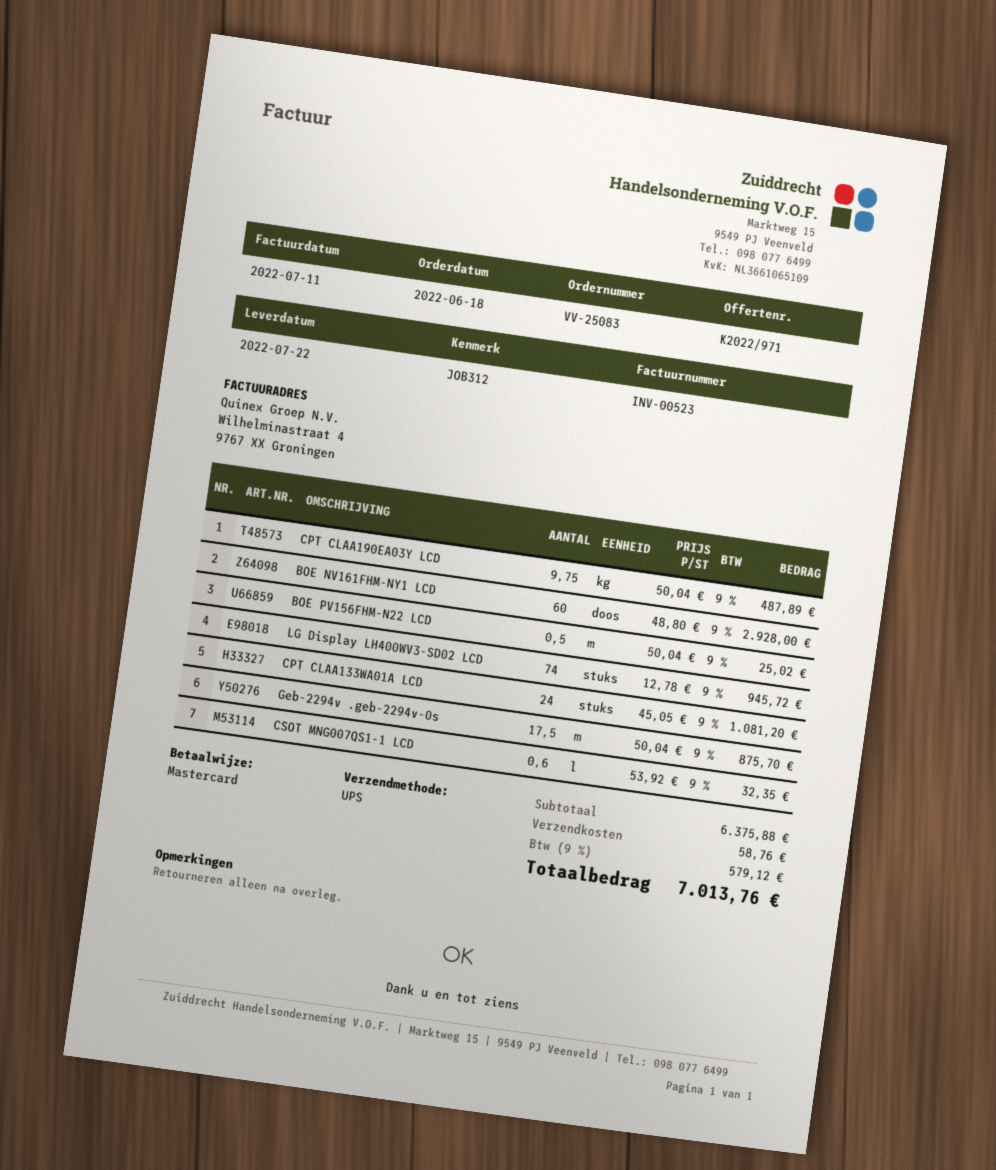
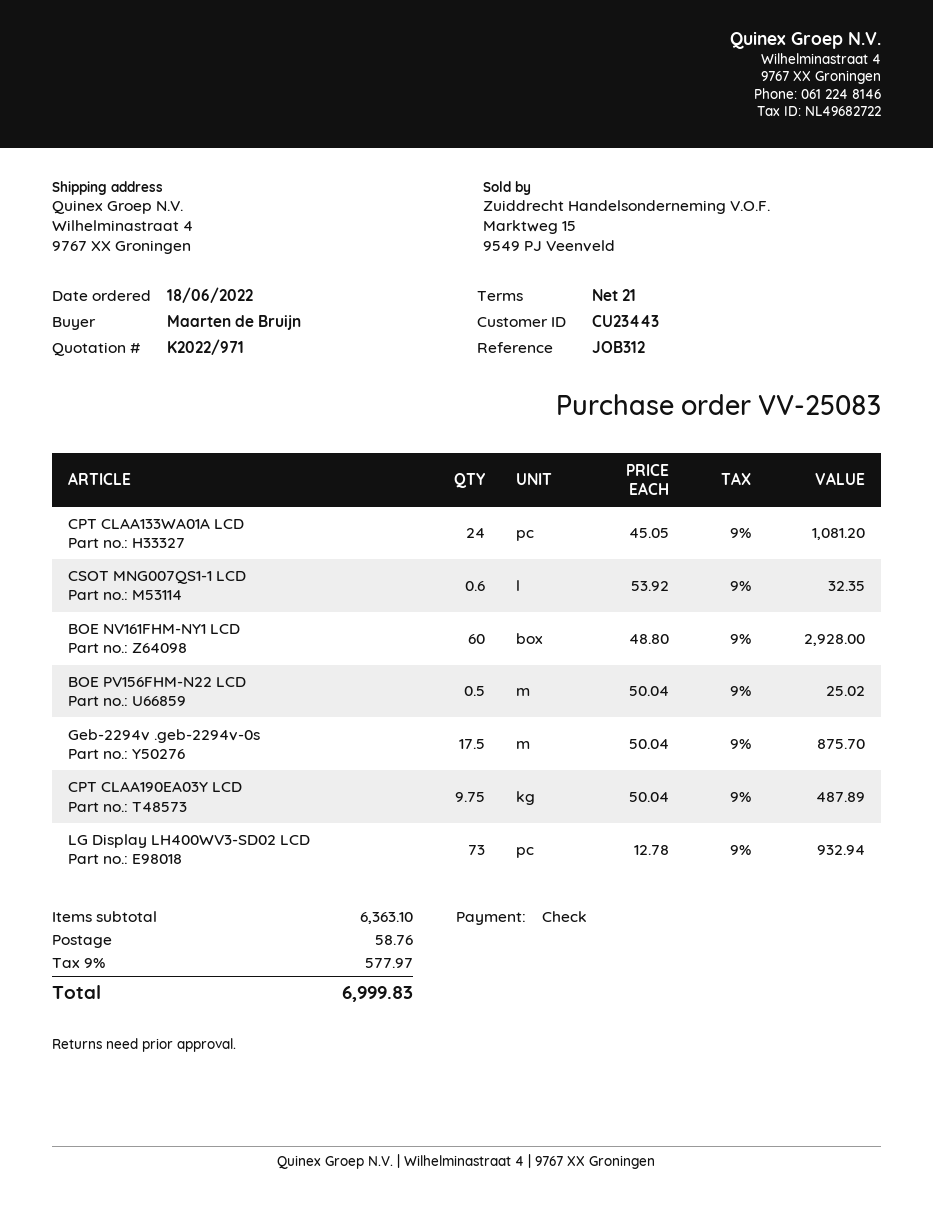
payment method: Mastercard -> cheque
LG Display LH400WV3-SD02 LCD: 74 x 12.78 = 945.72 -> 73 x 12.78 = 932.94
subtotal: 6375.88 -> 6363.10
tax: 9% = 579.12 -> 9% = 577.97
total: 7013.76 -> 6999.83

